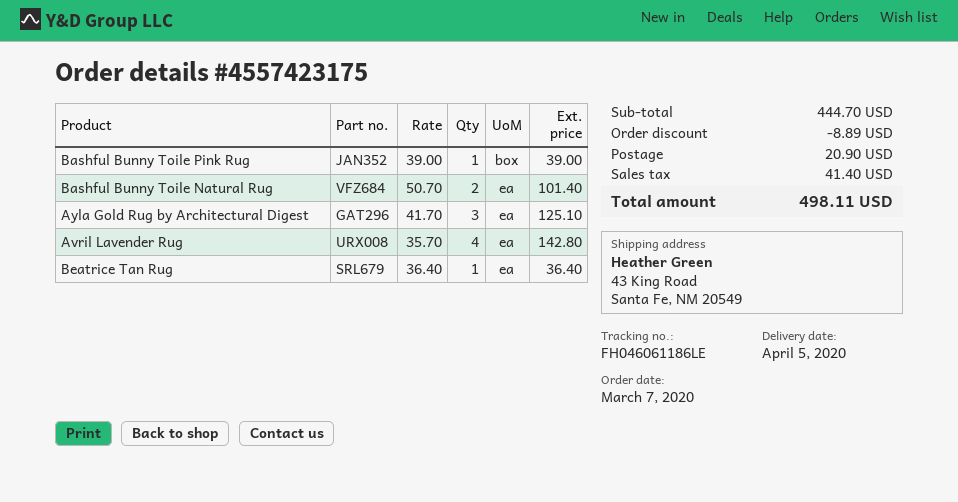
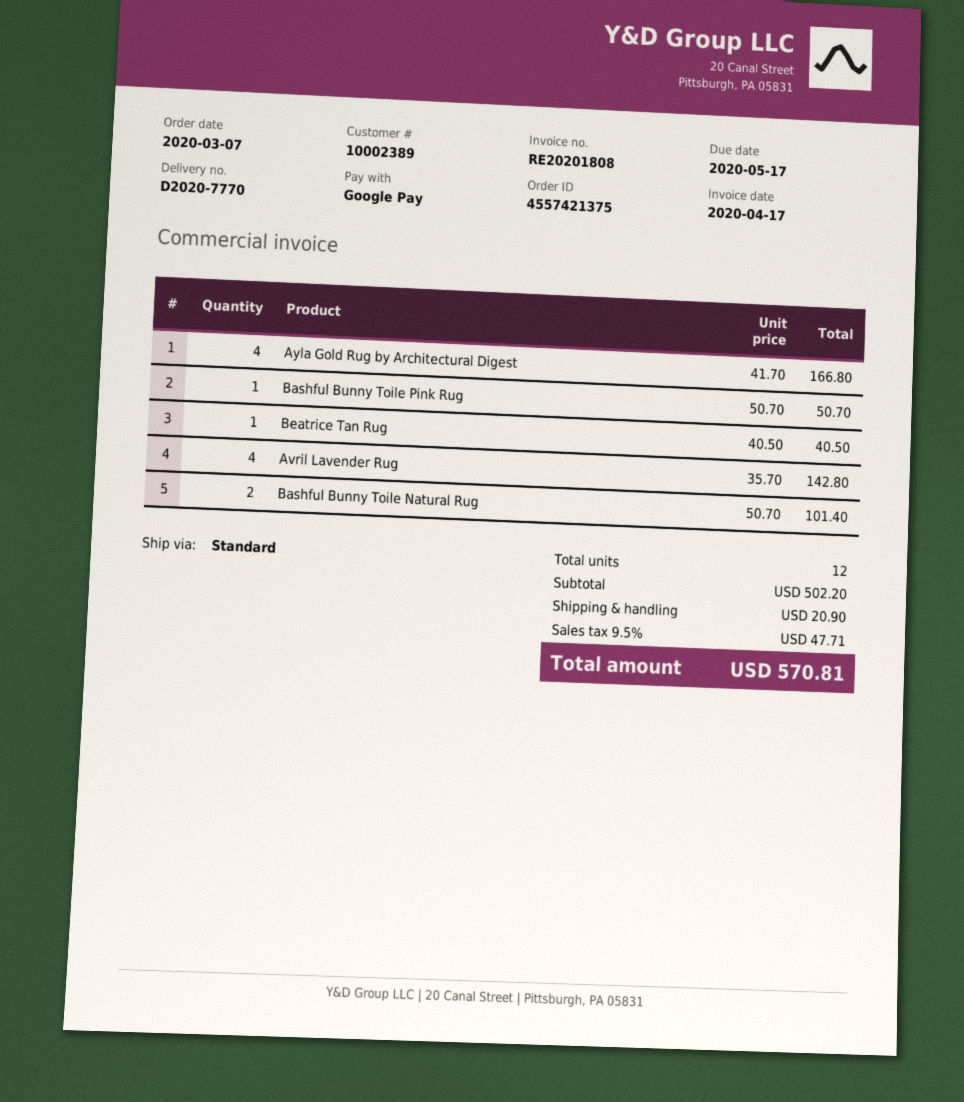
order number: 4557423175 -> 4557421375
Bashful Bunny Toile Pink Rug: 1 x 39.00 = 39.00 -> 1 x 50.70 = 50.70
Ayla Gold Rug by Architectural Digest: 3 x 41.70 = 125.10 -> 4 x 41.70 = 166.80
Beatrice Tan Rug: 1 x 36.40 = 36.40 -> 1 x 40.50 = 40.50
subtotal: 444.70 -> 502.20
discount: 8.89 -> none
tax: 41.40 -> 47.71
total: 498.11 -> 570.81

